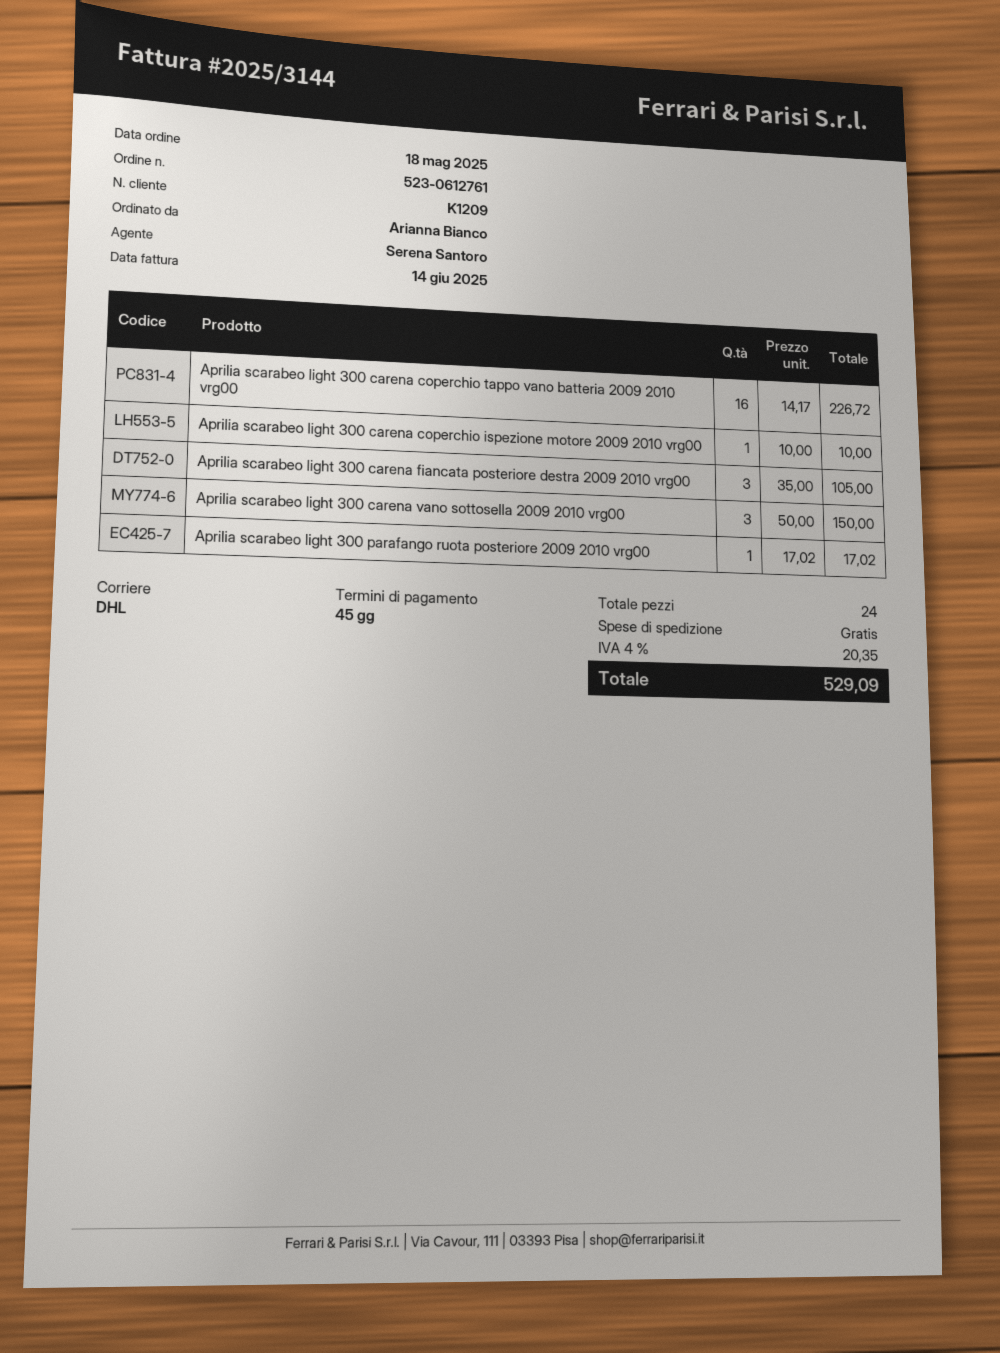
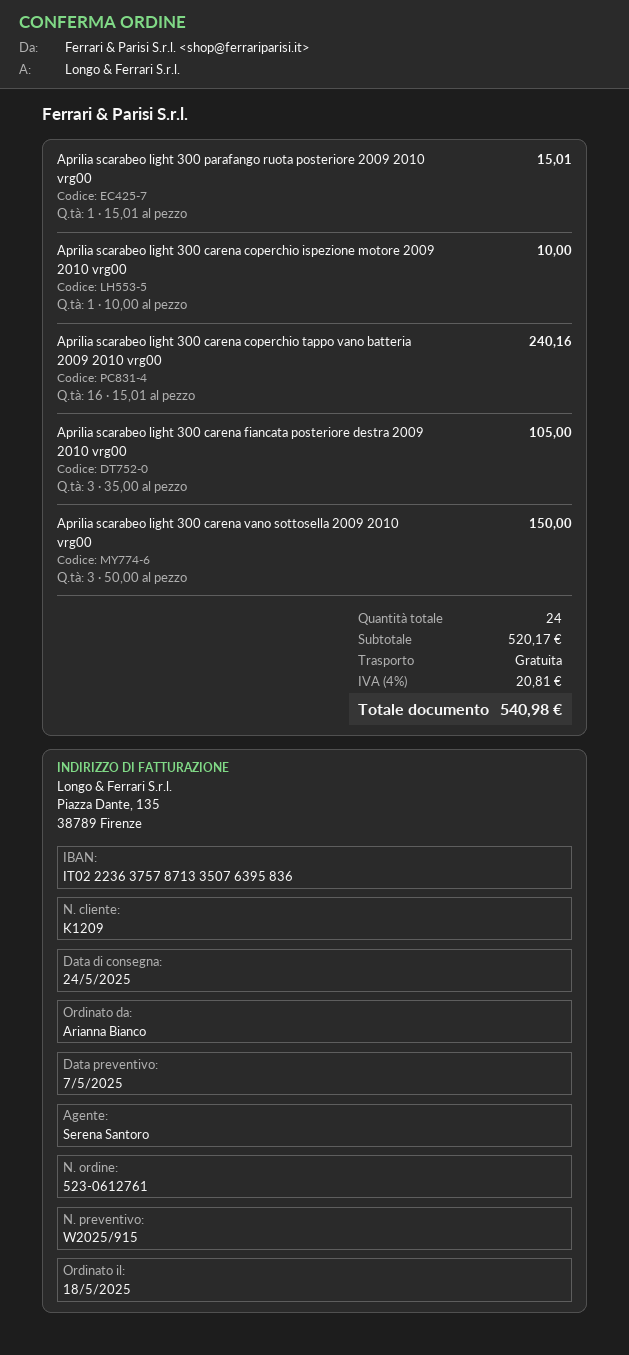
Aprilia scarabeo light 300 carena coperchio tappo vano batteria 2009 2010 vrg00: 16 x 14.17 = 226.72 -> 16 x 15.01 = 240.16
Aprilia scarabeo light 300 parafango ruota posteriore 2009 2010 vrg00: 1 x 17.02 = 17.02 -> 1 x 15.01 = 15.01
tax: 4% = 20.35 -> 4% = 20.81
total: 529.09 -> 540.98

